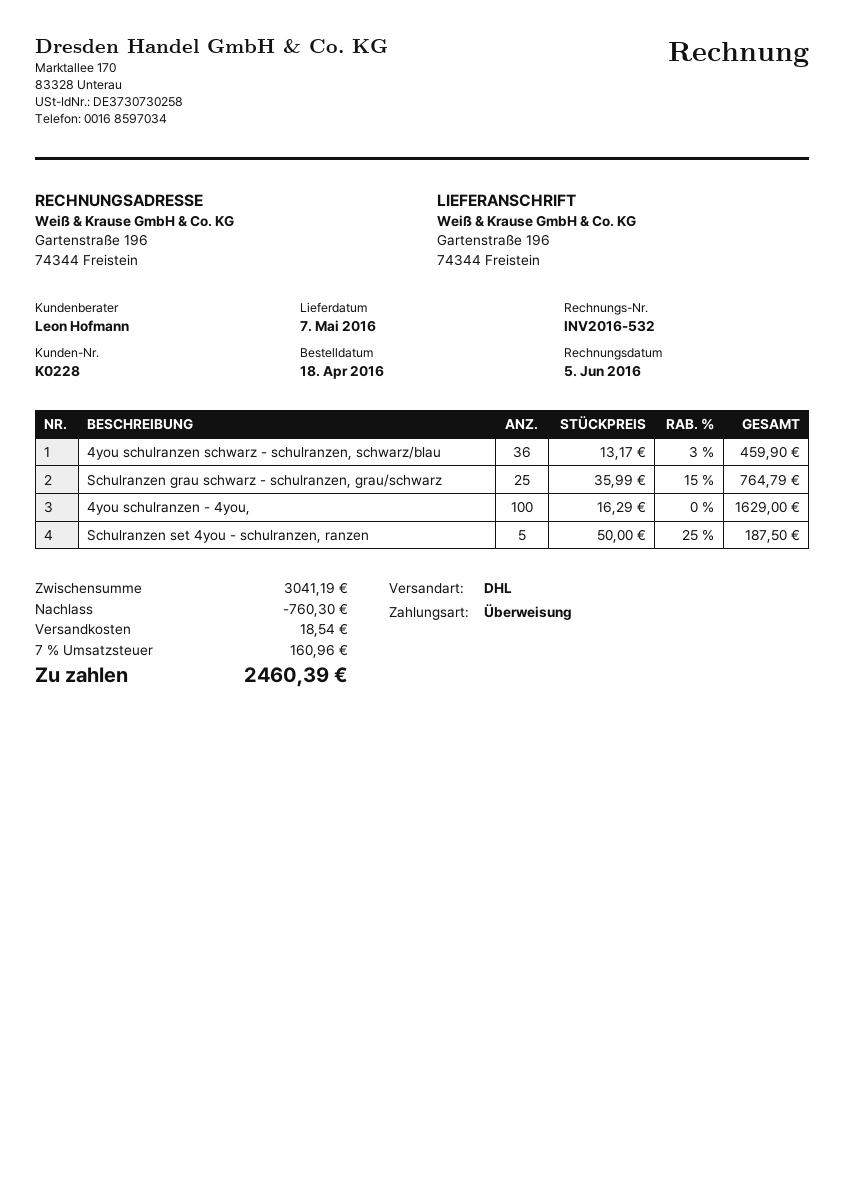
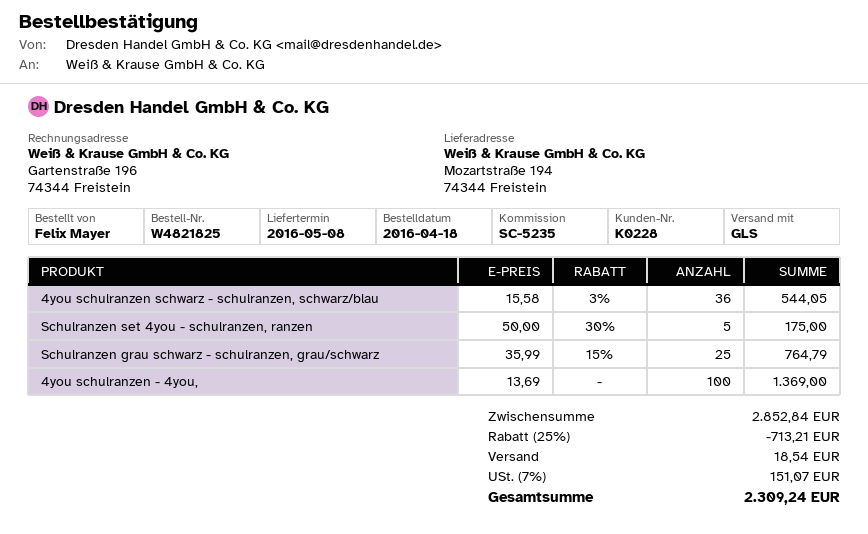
delivery date: 2016-05-07 -> 2016-05-08
shipping method: DHL -> GLS
ship to: Gartenstraße 196, 74344 Freistein -> Mozartstraße 194, 74344 Freistein
4you schulranzen schwarz - schulranzen, schwarz/blau: 36 x 13.17 - 3% = 459.90 -> 36 x 15.58 - 3% = 544.05
4you schulranzen - 4you,: 100 x 16.29 = 1629.00 -> 100 x 13.69 = 1369.00
Schulranzen set 4you - schulranzen, ranzen: 5 x 50.00 - 25% = 187.50 -> 5 x 50.00 - 30% = 175.00
subtotal: 3041.19 -> 2852.84
discount: 760.30 -> 713.21
tax: 7% = 160.96 -> 7% = 151.07
total: 2460.39 -> 2309.24

